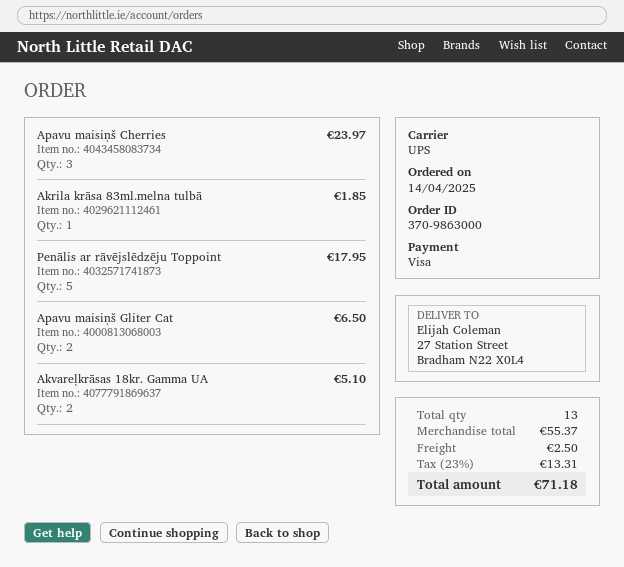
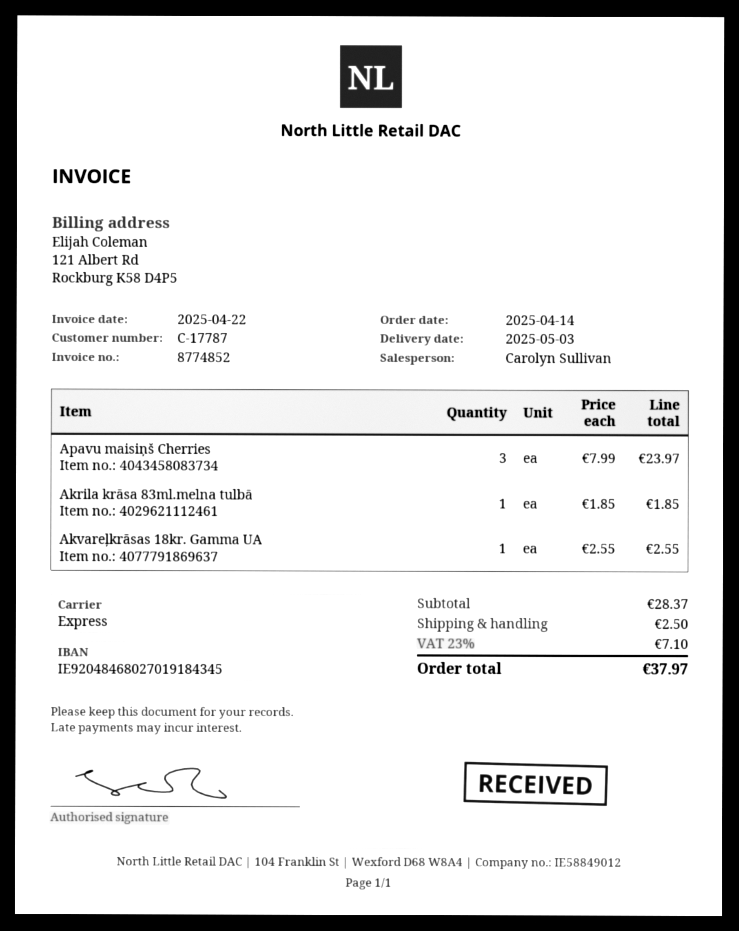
shipping method: UPS -> express
Penālis ar rāvējslēdzēju Toppoint: 5 for 17.95 -> none
Apavu maisiņš Gliter Cat: 2 for 6.50 -> none
Akvareļkrāsas 18kr. Gamma UA: 2 for 5.10 -> 1 for 2.55
subtotal: 55.37 -> 28.37
tax: 23% = 13.31 -> 23% = 7.10
total: 71.18 -> 37.97

